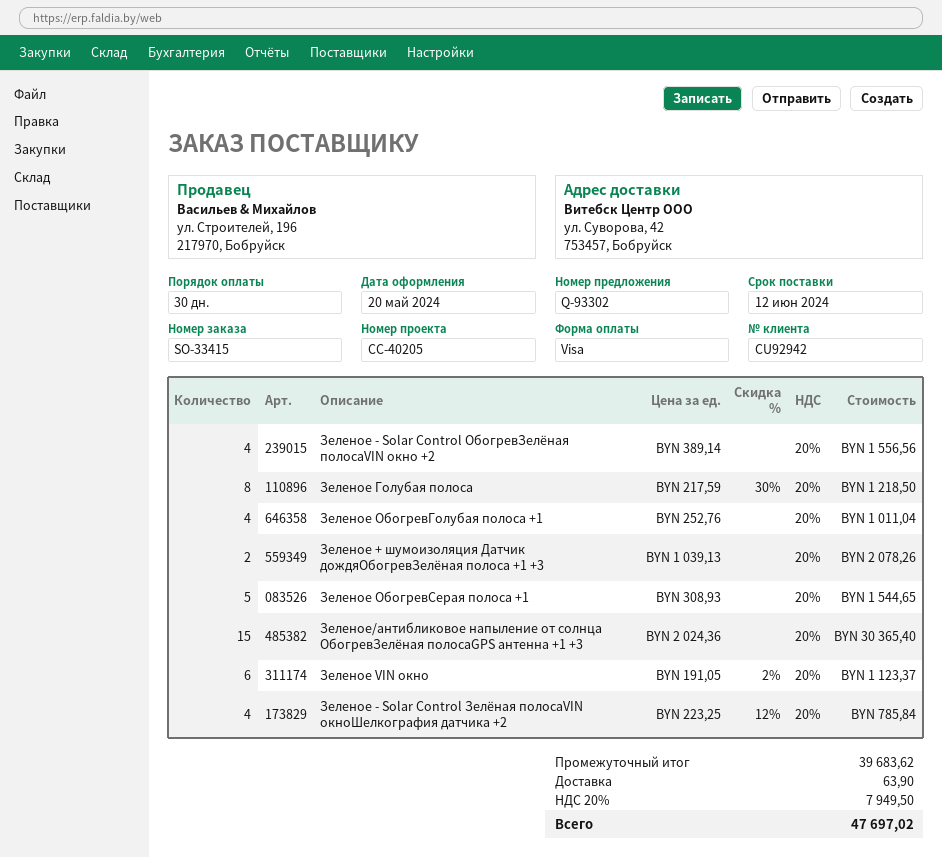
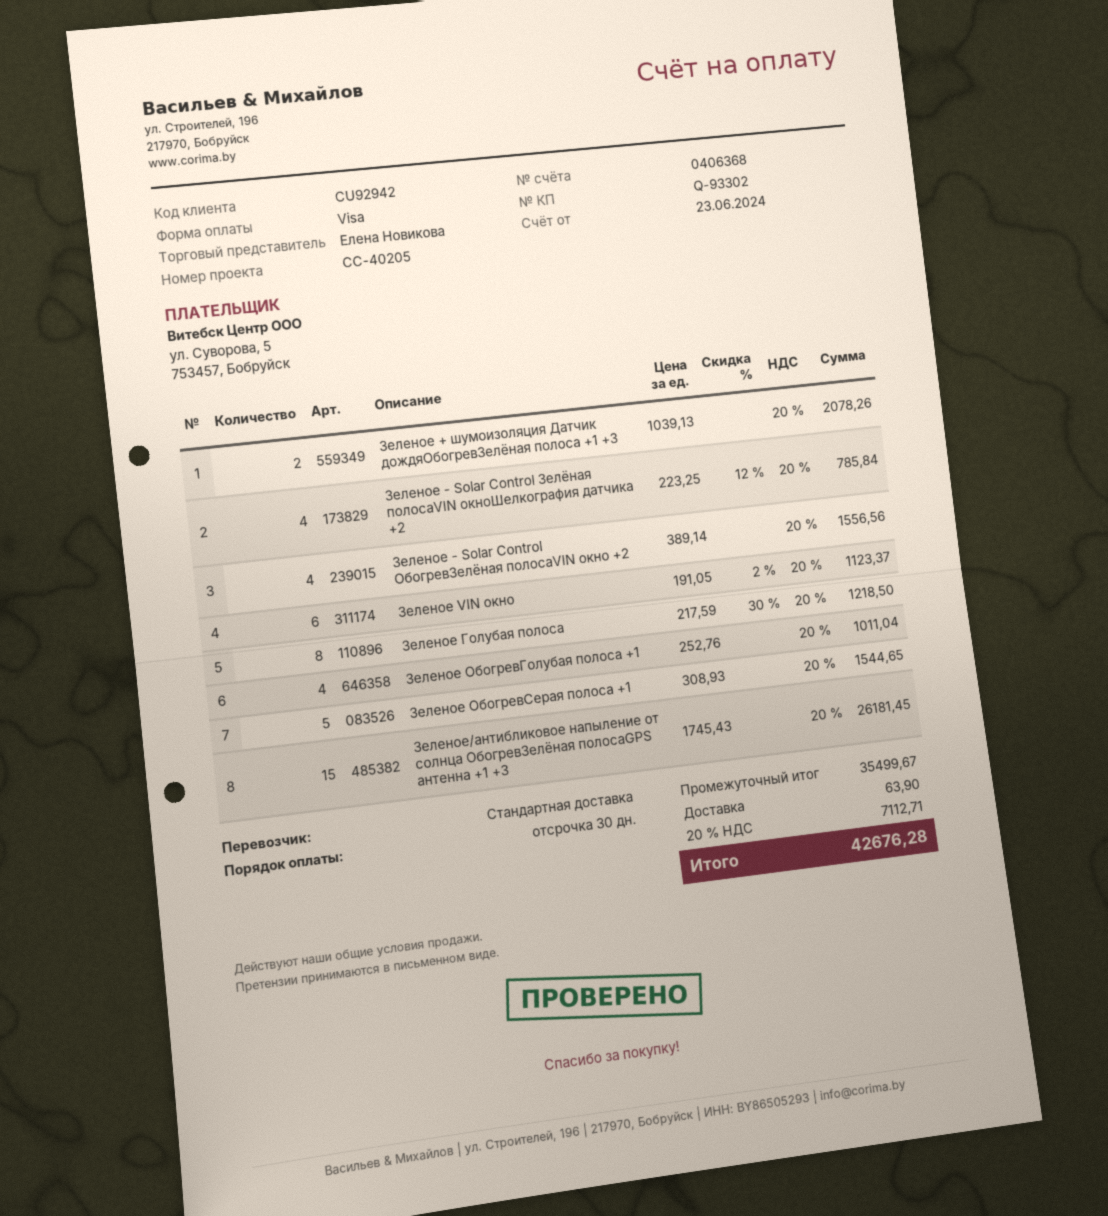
Зеленое/антибликовое напыление от солнца ОбогревЗелёная полосаGPS антенна +1 +3: 15 x 2024.36 = 30365.40 -> 15 x 1745.43 = 26181.45
subtotal: 39683.62 -> 35499.67
tax: 20% = 7949.50 -> 20% = 7112.71
total: 47697.02 -> 42676.28

